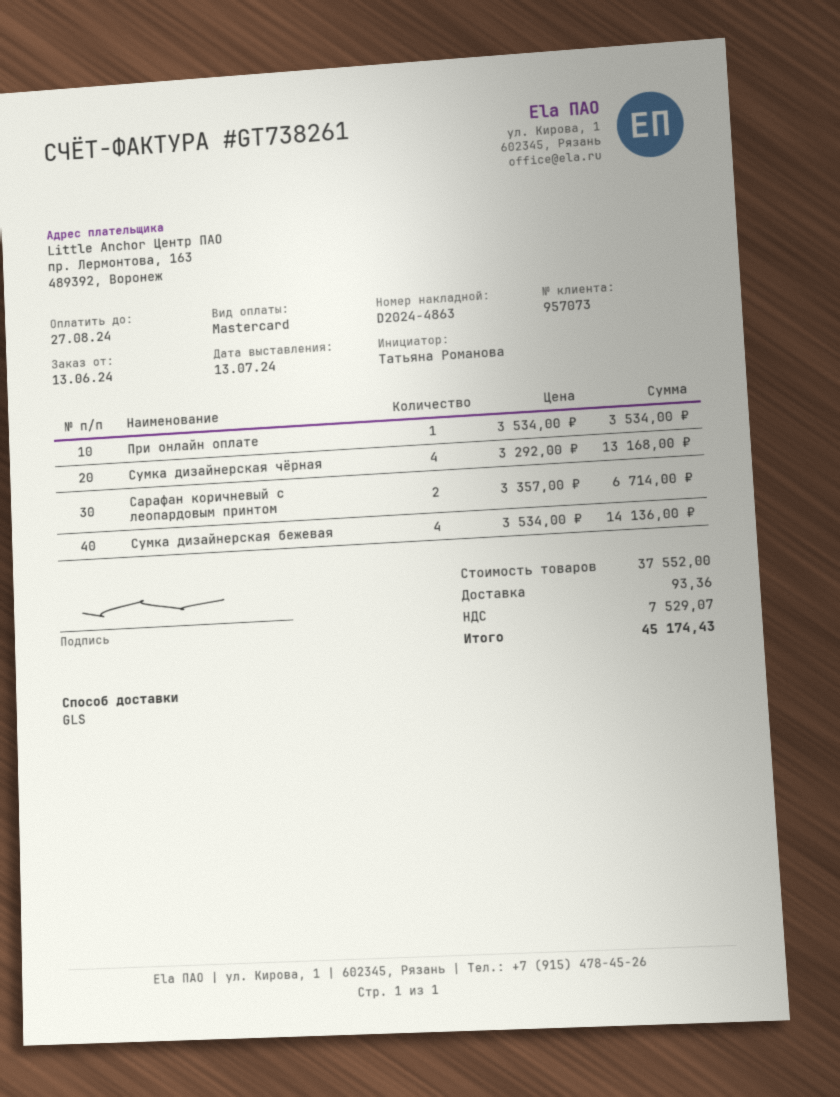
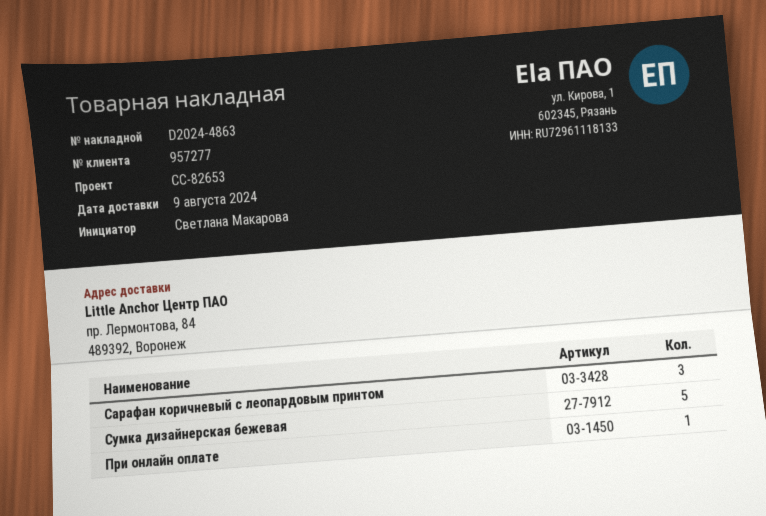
customer number: 957073 -> 957277
ordered by: Татьяна Романова -> Светлана Макарова
Сумка дизайнерская чёрная: 4 -> none
Сарафан коричневый с леопардовым принтом: 2 -> 3
Сумка дизайнерская бежевая: 4 -> 5

